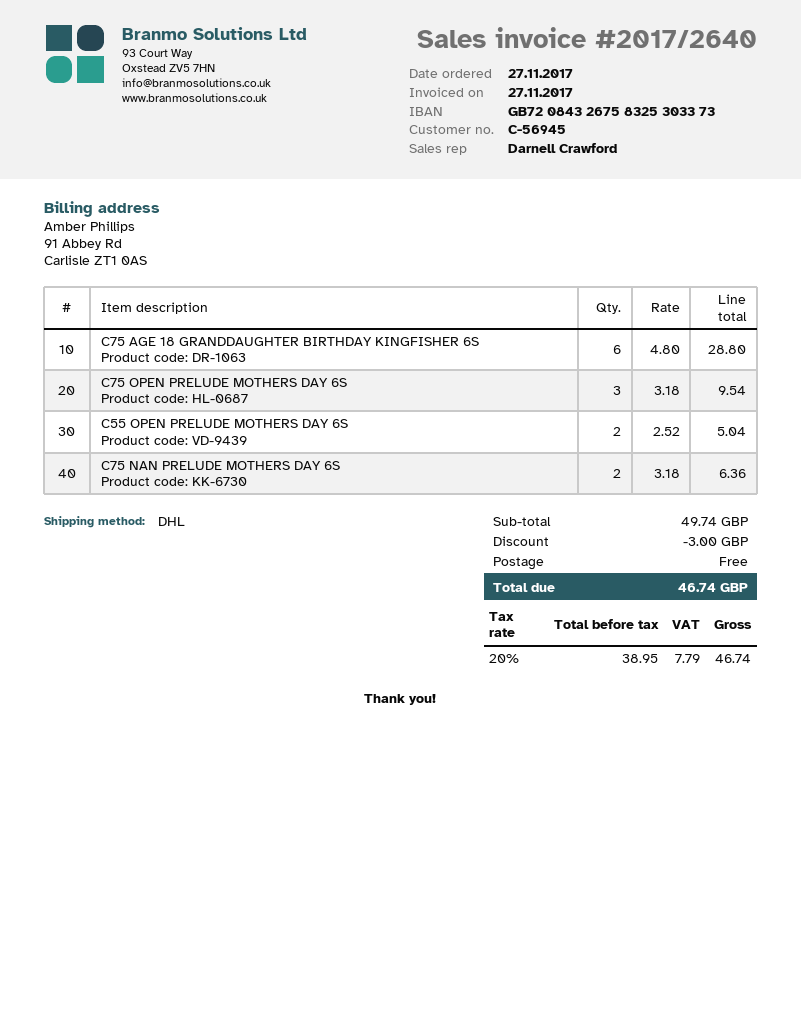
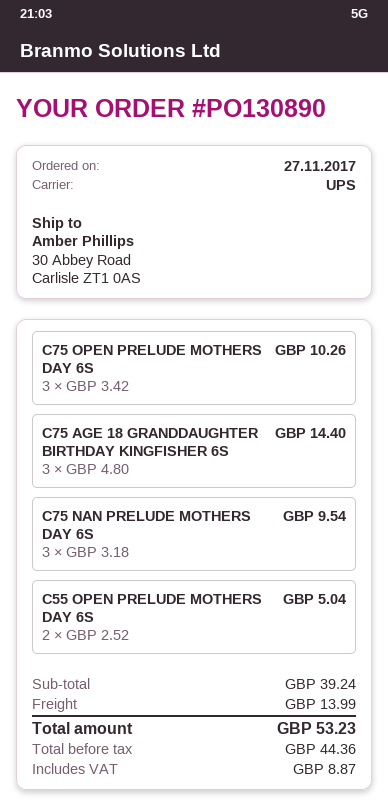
shipping method: DHL -> UPS
C75 AGE 18 GRANDDAUGHTER BIRTHDAY KINGFISHER 6S: 6 x 4.80 = 28.80 -> 3 x 4.80 = 14.40
C75 OPEN PRELUDE MOTHERS DAY 6S: 3 x 3.18 = 9.54 -> 3 x 3.42 = 10.26
C75 NAN PRELUDE MOTHERS DAY 6S: 2 x 3.18 = 6.36 -> 3 x 3.18 = 9.54
subtotal: 49.74 -> 39.24
discount: 3.00 -> none
shipping: 0.00 -> 13.99
net: 38.95 -> 44.36
tax: 7.79 -> 8.87
total: 46.74 -> 53.23

